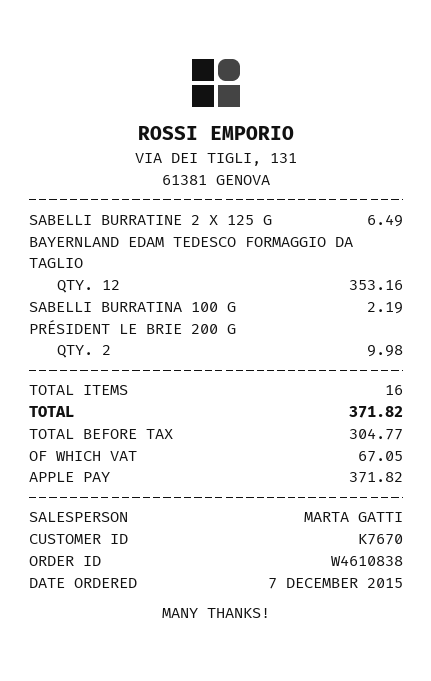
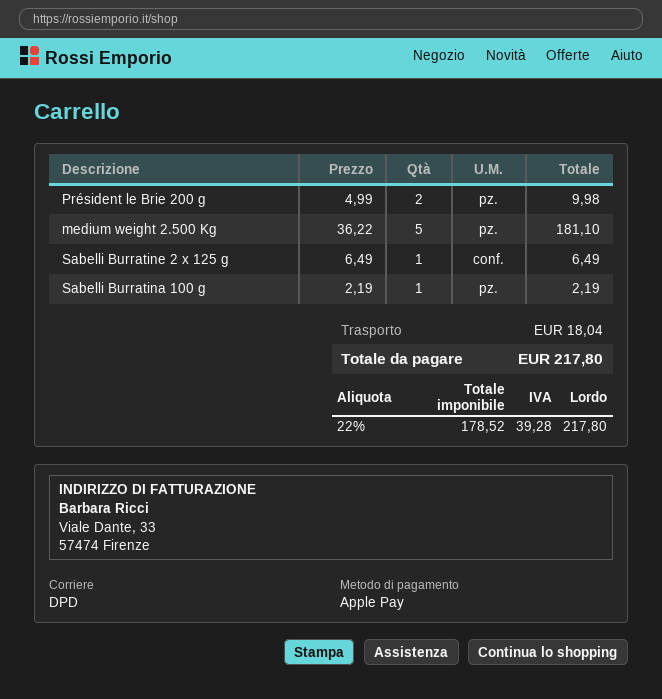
BAYERNLAND EDAM TEDESCO FORMAGGIO DA TAGLIO: 12 for 353.16 -> none
medium weight 2.500 Kg: none -> 5 for 181.10
shipping: none -> 18.04
net: 304.77 -> 178.52
tax: 67.05 -> 39.28
total: 371.82 -> 217.80

